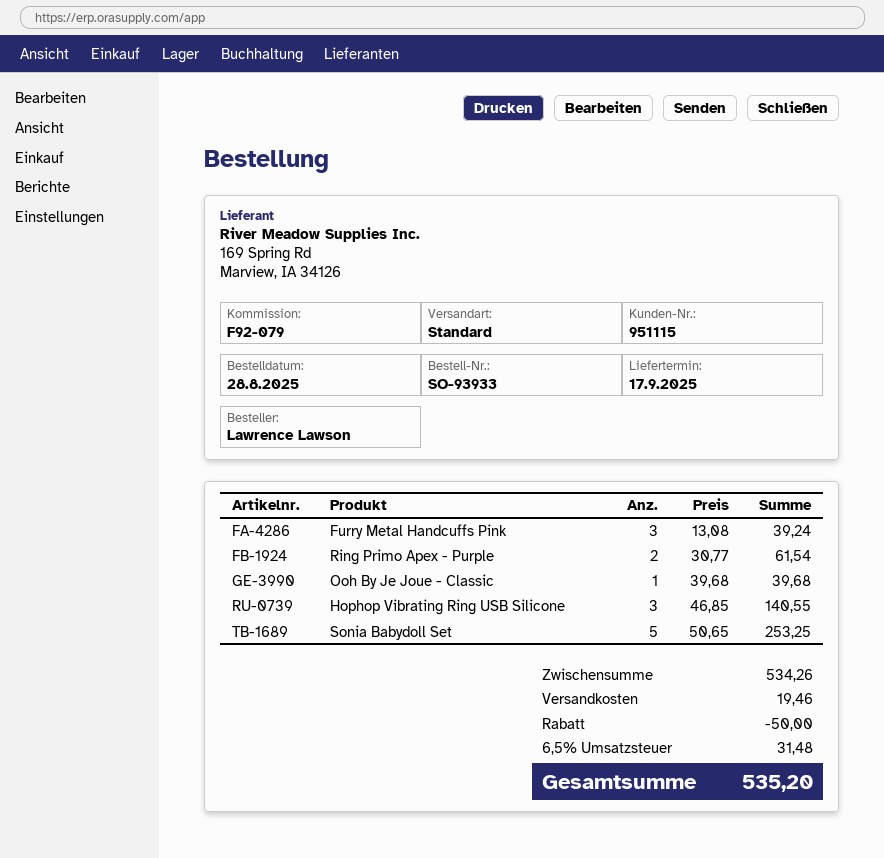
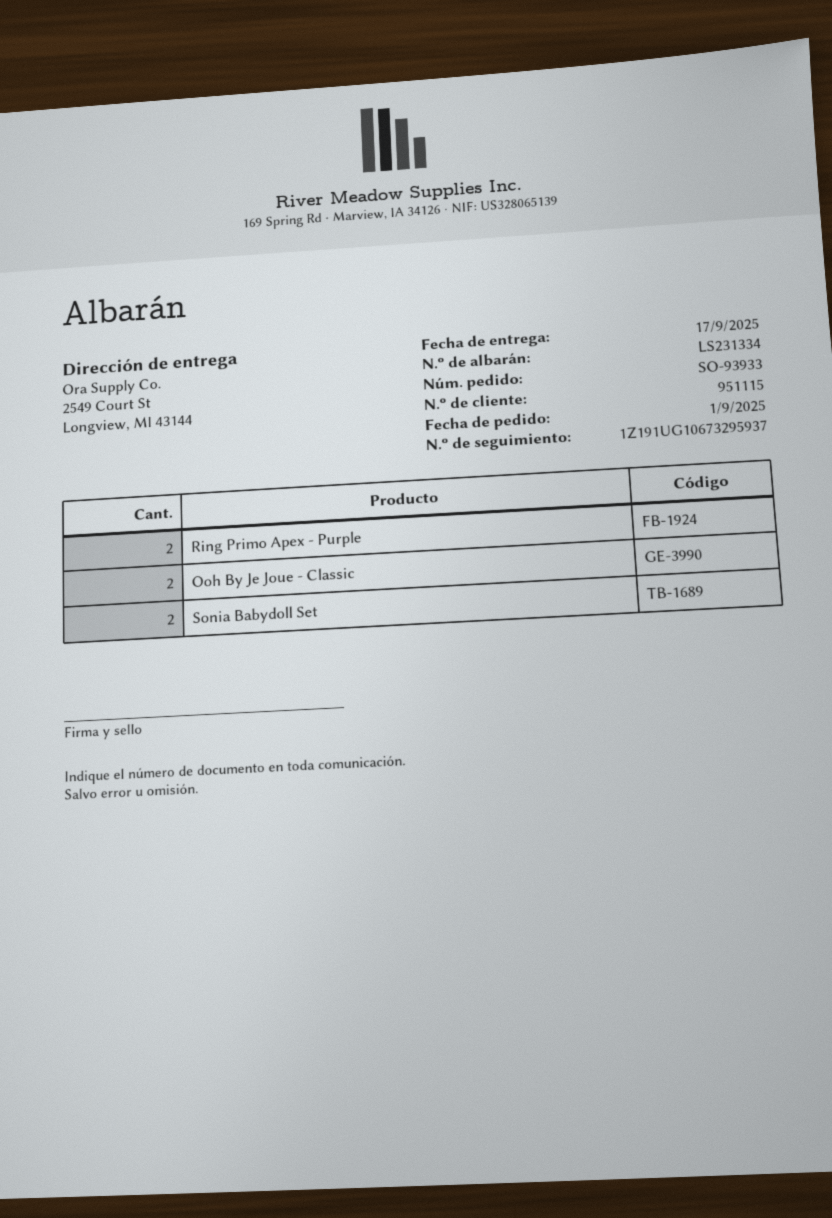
order date: 2025-08-28 -> 2025-09-01
Furry Metal Handcuffs Pink: 3 -> none
Ooh By Je Joue - Classic: 1 -> 2
Hophop Vibrating Ring USB Silicone: 3 -> none
Sonia Babydoll Set: 5 -> 2

